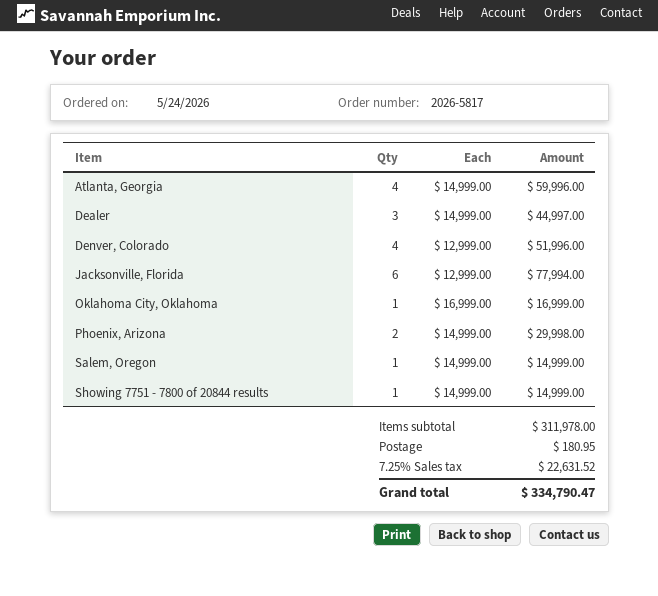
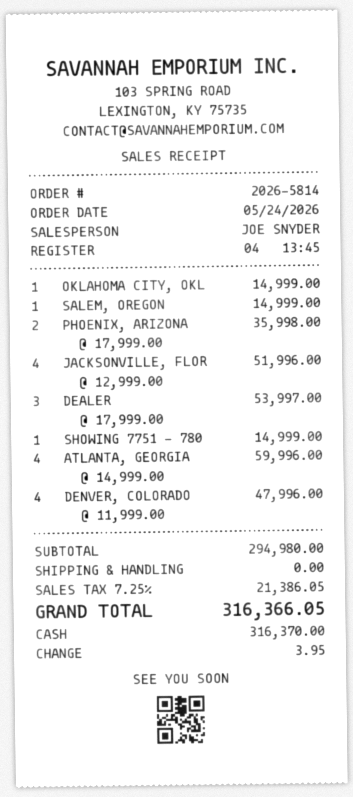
order number: 2026-5817 -> 2026-5814
Dealer: 3 x 14999.00 = 44997.00 -> 3 x 17999.00 = 53997.00
Denver, Colorado: 4 x 12999.00 = 51996.00 -> 4 x 11999.00 = 47996.00
Jacksonville, Florida: 6 x 12999.00 = 77994.00 -> 4 x 12999.00 = 51996.00
Oklahoma City, Oklahoma: 1 x 16999.00 = 16999.00 -> 1 x 14999.00 = 14999.00
Phoenix, Arizona: 2 x 14999.00 = 29998.00 -> 2 x 17999.00 = 35998.00
subtotal: 311978.00 -> 294980.00
shipping: 180.95 -> 0.00
tax: 7.25% = 22631.52 -> 7.25% = 21386.05
total: 334790.47 -> 316366.05

